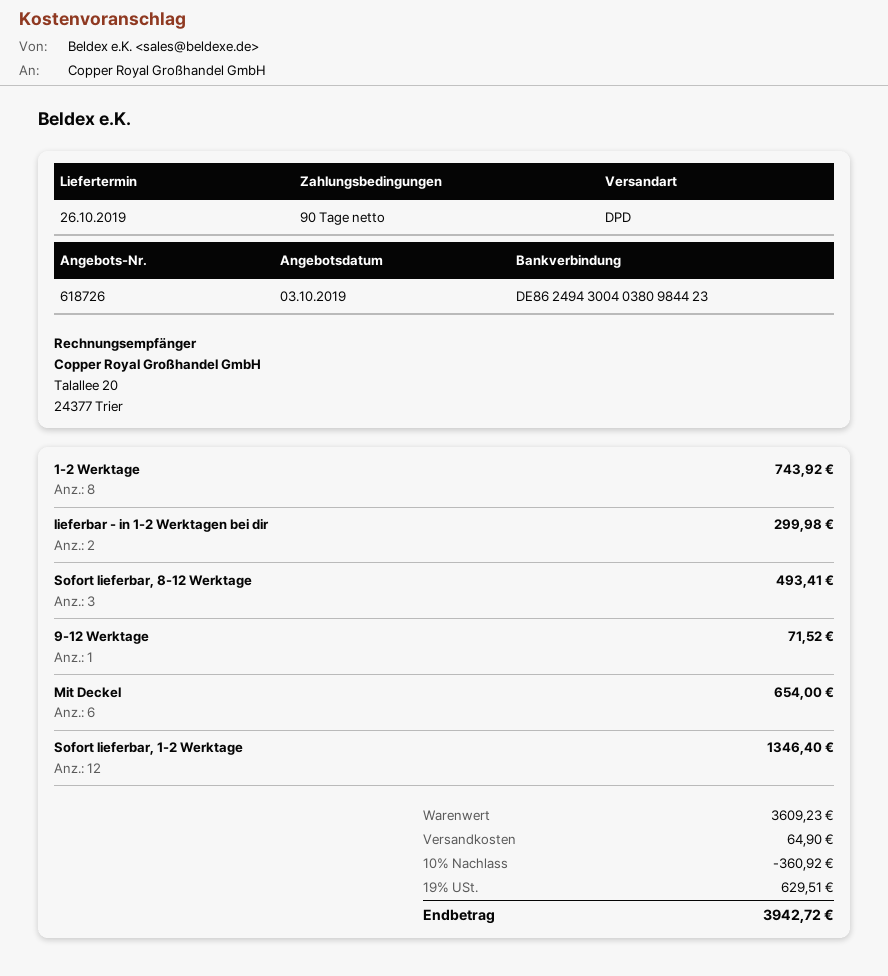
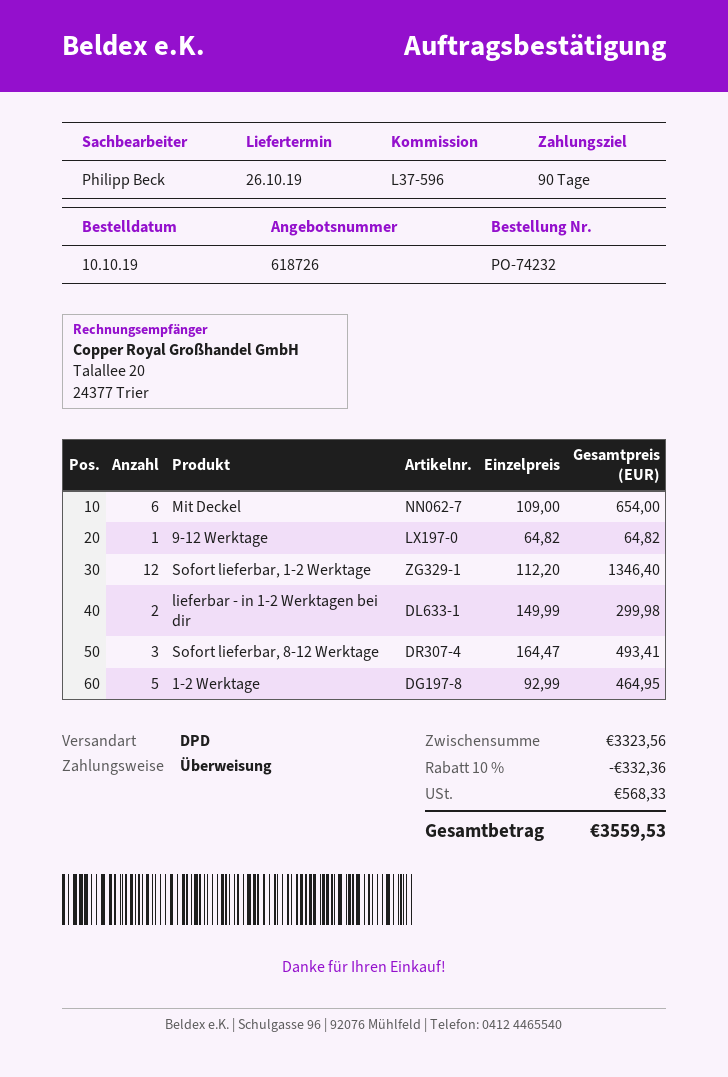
1-2 Werktage: 8 for 743.92 -> 5 for 464.95
9-12 Werktage: 1 for 71.52 -> 1 for 64.82
subtotal: 3609.23 -> 3323.56
discount: 10% = 360.92 -> 10% = 332.36
shipping: 64.90 -> none
tax: 629.51 -> 568.33
total: 3942.72 -> 3559.53

